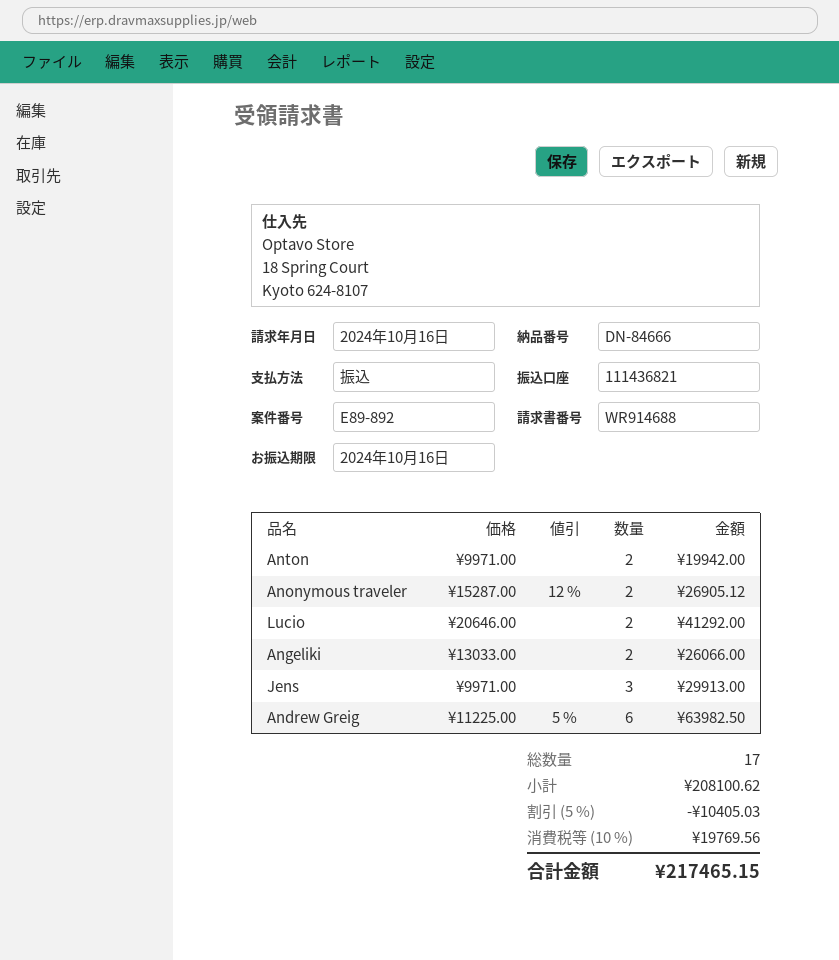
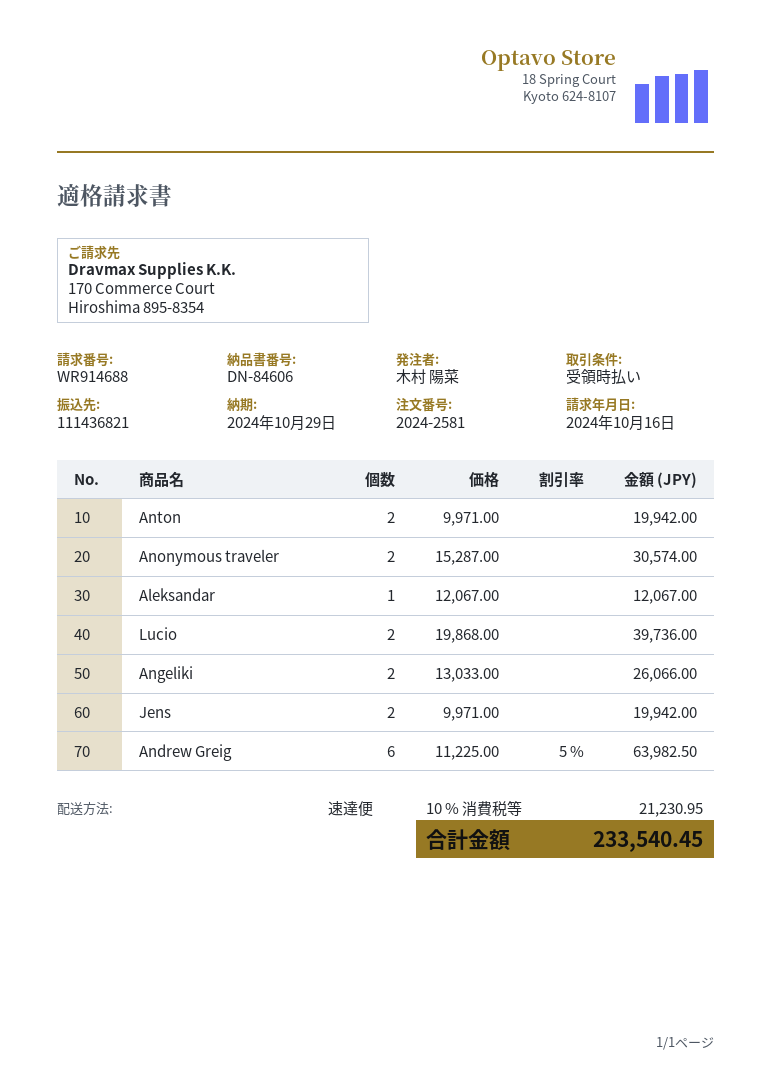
delivery note number: DN-84666 -> DN-84606
Anonymous traveler: 2 x 15287.00 - 12% = 26905.12 -> 2 x 15287.00 = 30574.00
Lucio: 2 x 20646.00 = 41292.00 -> 2 x 19868.00 = 39736.00
Jens: 3 x 9971.00 = 29913.00 -> 2 x 9971.00 = 19942.00
Aleksandar: none -> 1 x 12067.00 = 12067.00
discount: 5% = 10405.03 -> none
tax: 10% = 19769.56 -> 10% = 21230.95
total: 217465.15 -> 233540.45

